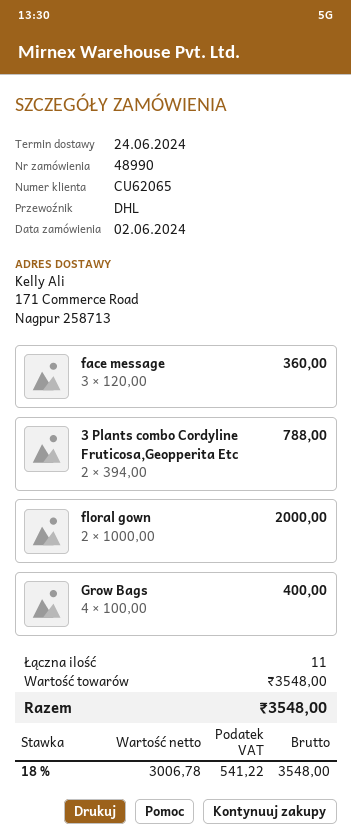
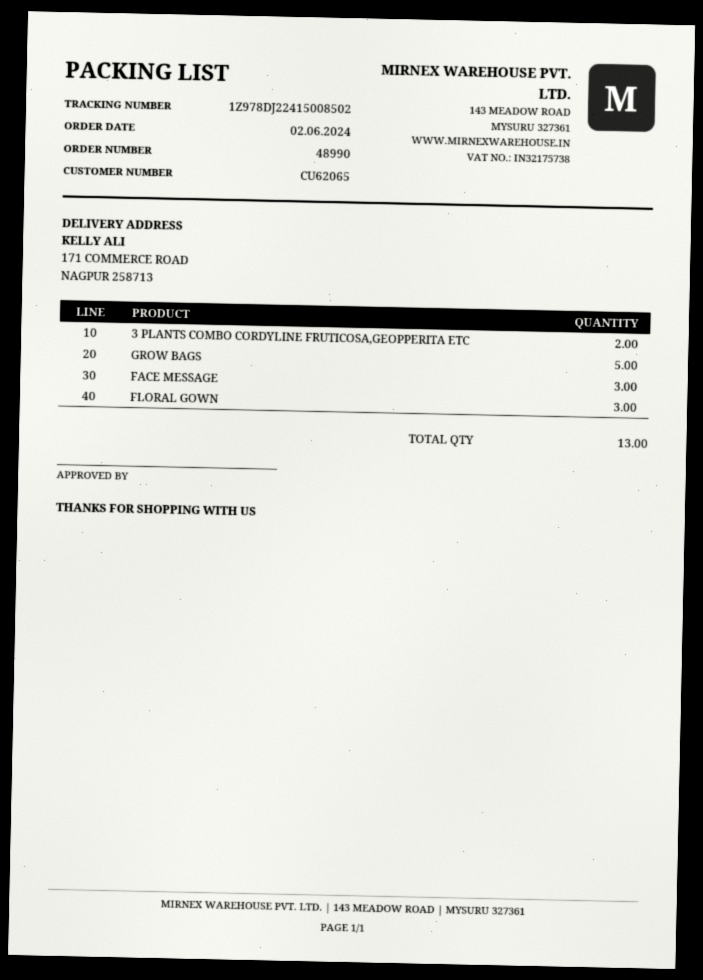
floral gown: 2 -> 3
Grow Bags: 4 -> 5
total quantity: 11 -> 13

